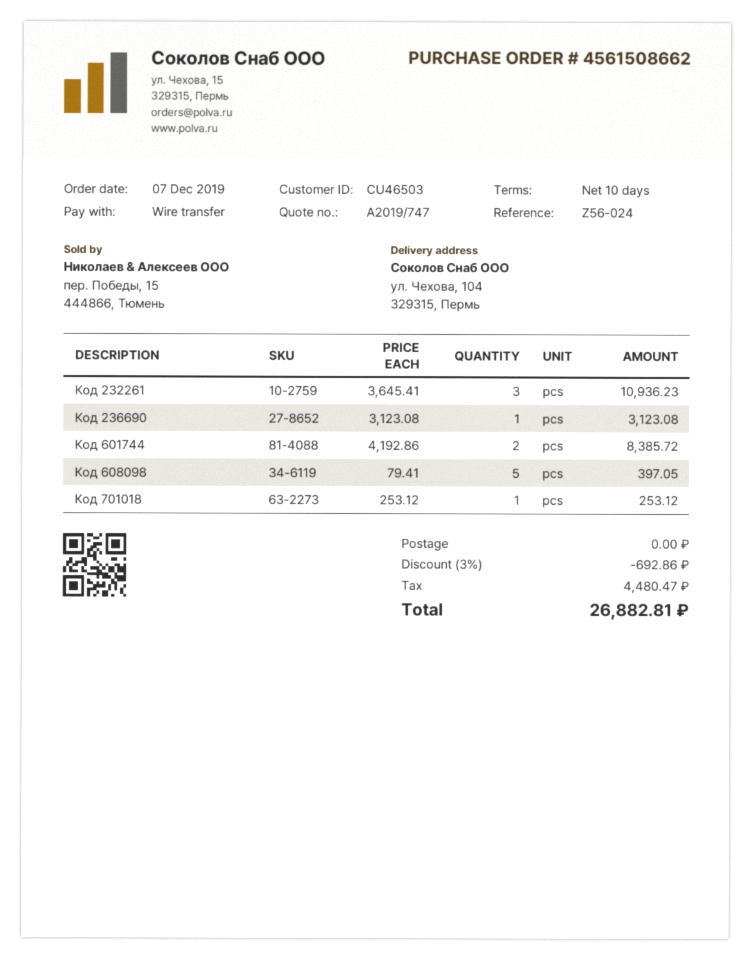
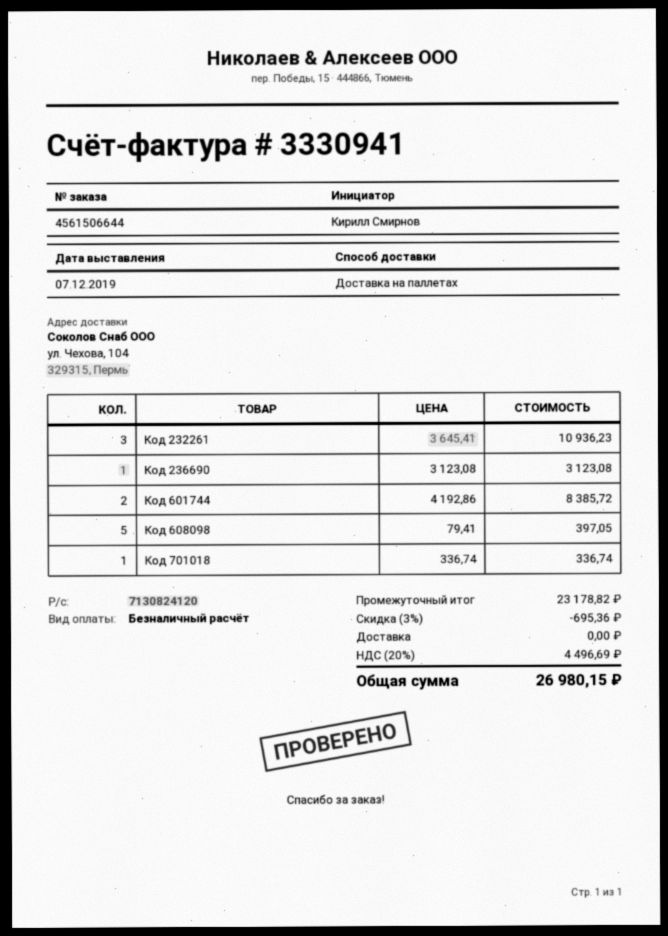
order number: 4561508662 -> 4561506644
Код 701018: 1 x 253.12 = 253.12 -> 1 x 336.74 = 336.74
discount: 3% = 692.86 -> 3% = 695.36
tax: 4480.47 -> 4496.69
total: 26882.81 -> 26980.15

